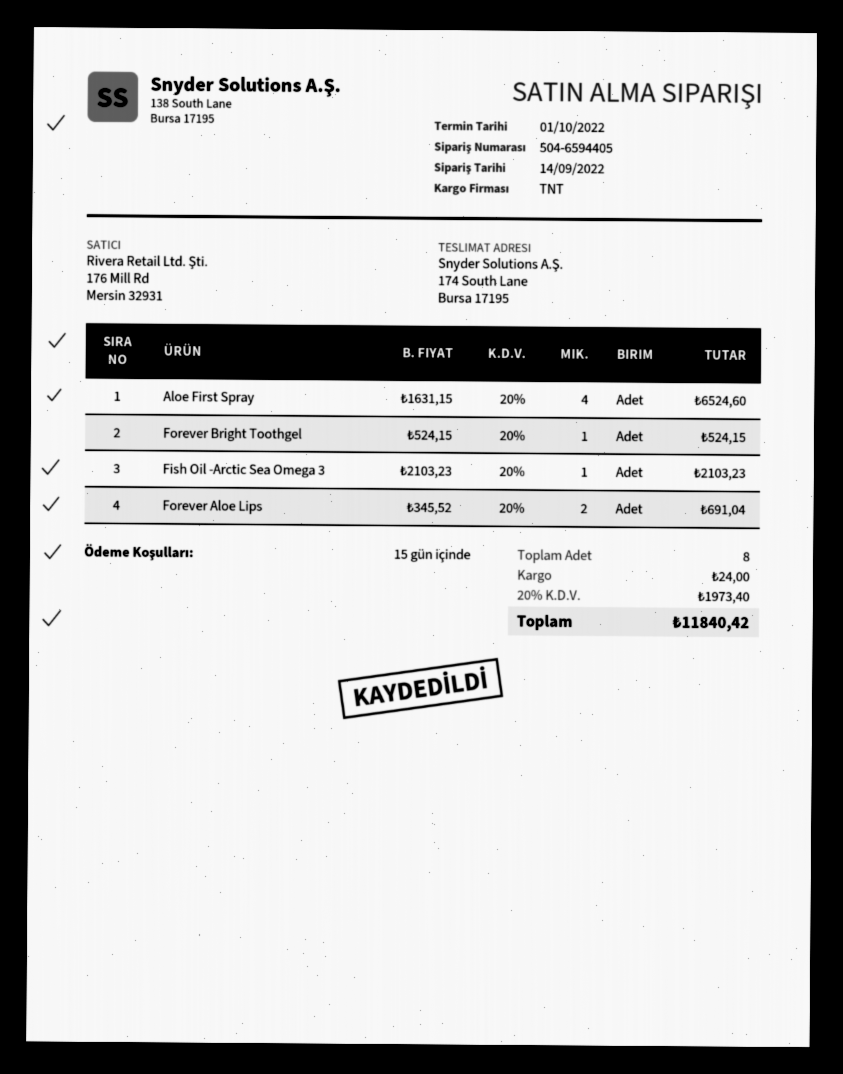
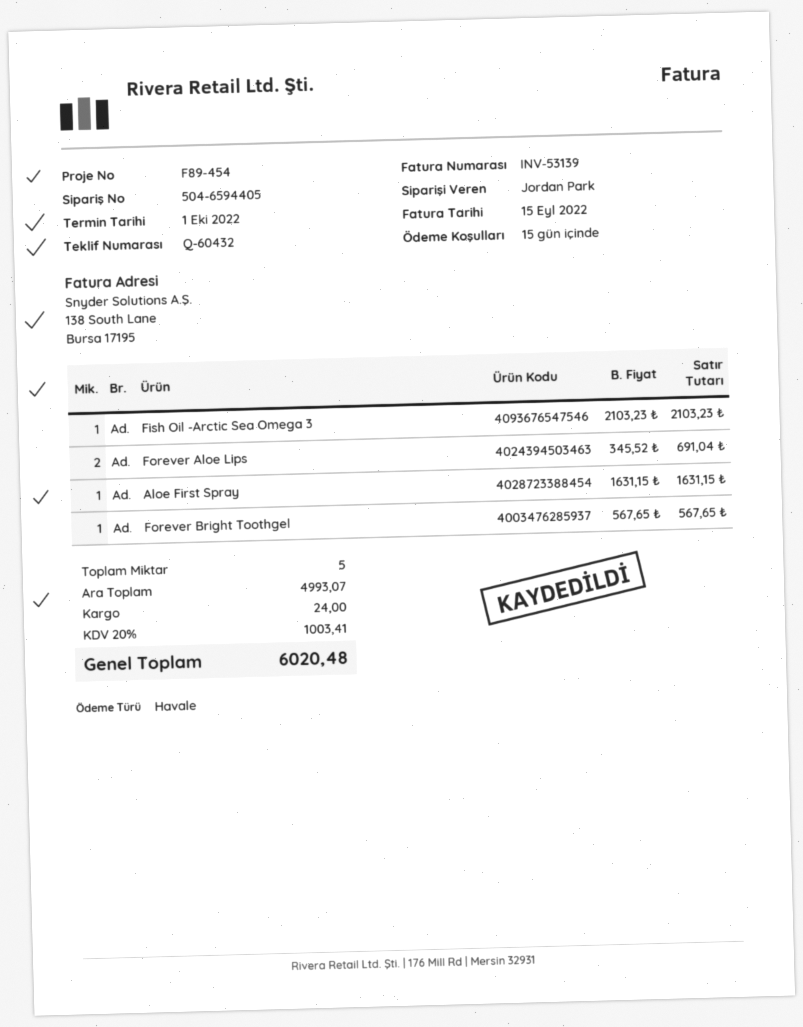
Aloe First Spray: 4 x 1631.15 = 6524.60 -> 1 x 1631.15 = 1631.15
Forever Bright Toothgel: 1 x 524.15 = 524.15 -> 1 x 567.65 = 567.65
total quantity: 8 -> 5
tax: 20% = 1973.40 -> 20% = 1003.41
total: 11840.42 -> 6020.48

